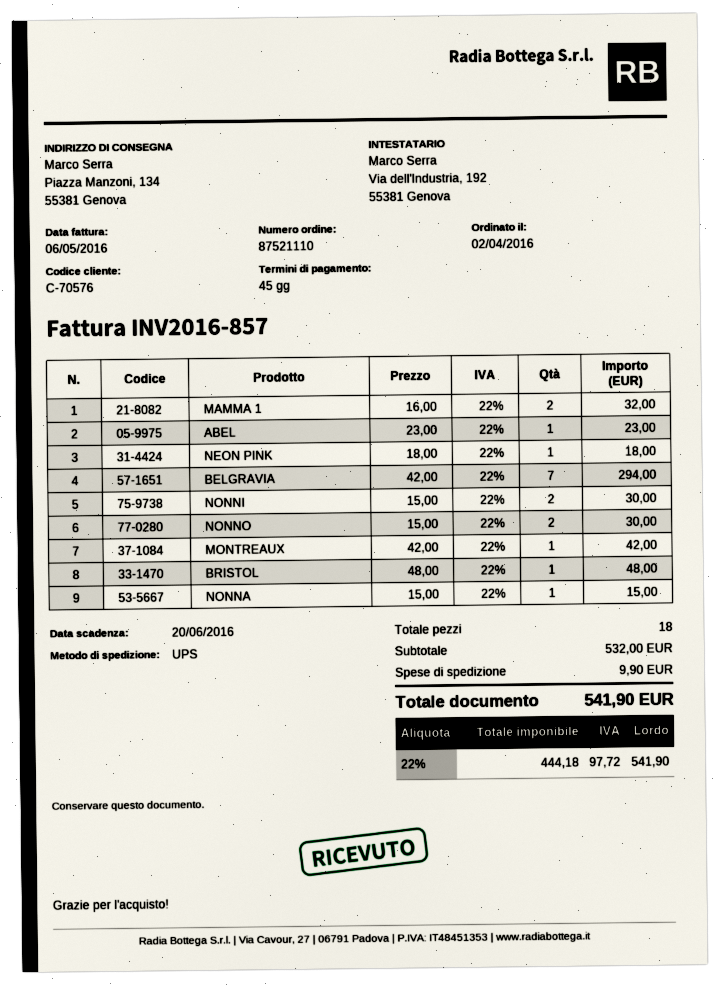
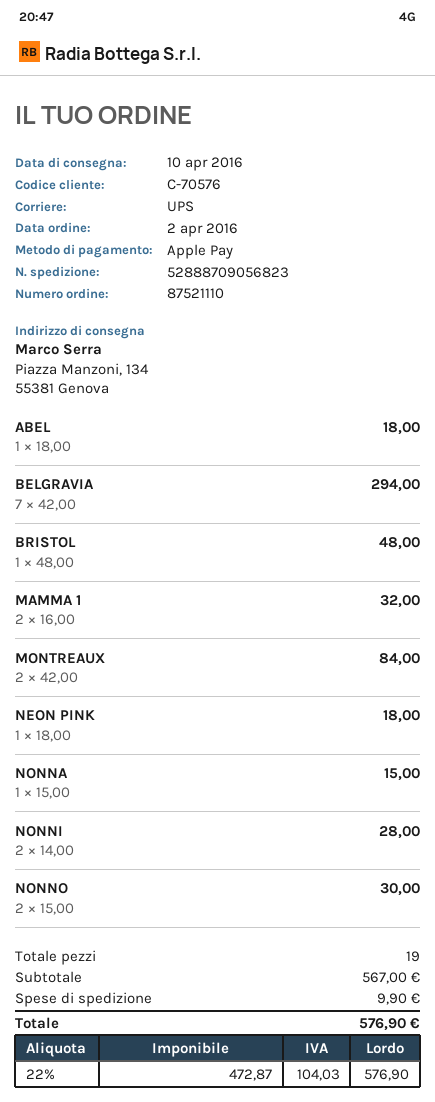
ABEL: 1 x 23.00 = 23.00 -> 1 x 18.00 = 18.00
NONNI: 2 x 15.00 = 30.00 -> 2 x 14.00 = 28.00
MONTREAUX: 1 x 42.00 = 42.00 -> 2 x 42.00 = 84.00
total quantity: 18 -> 19
subtotal: 532.00 -> 567.00
net: 444.18 -> 472.87
tax: 22% = 97.72 -> 22% = 104.03
total: 541.90 -> 576.90

